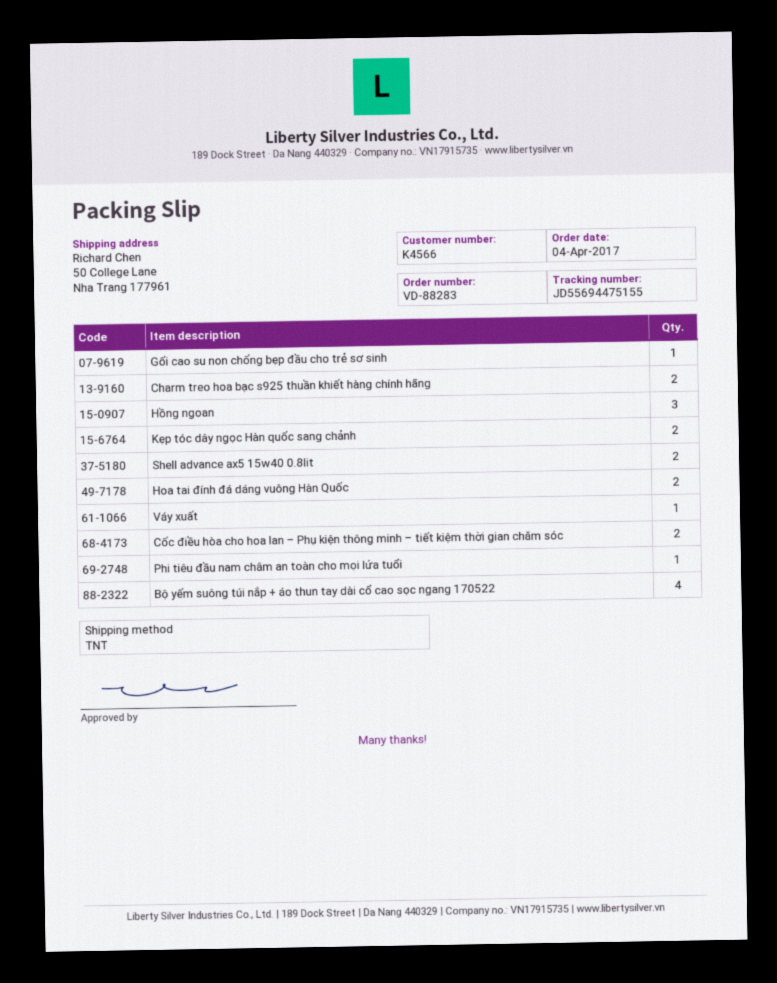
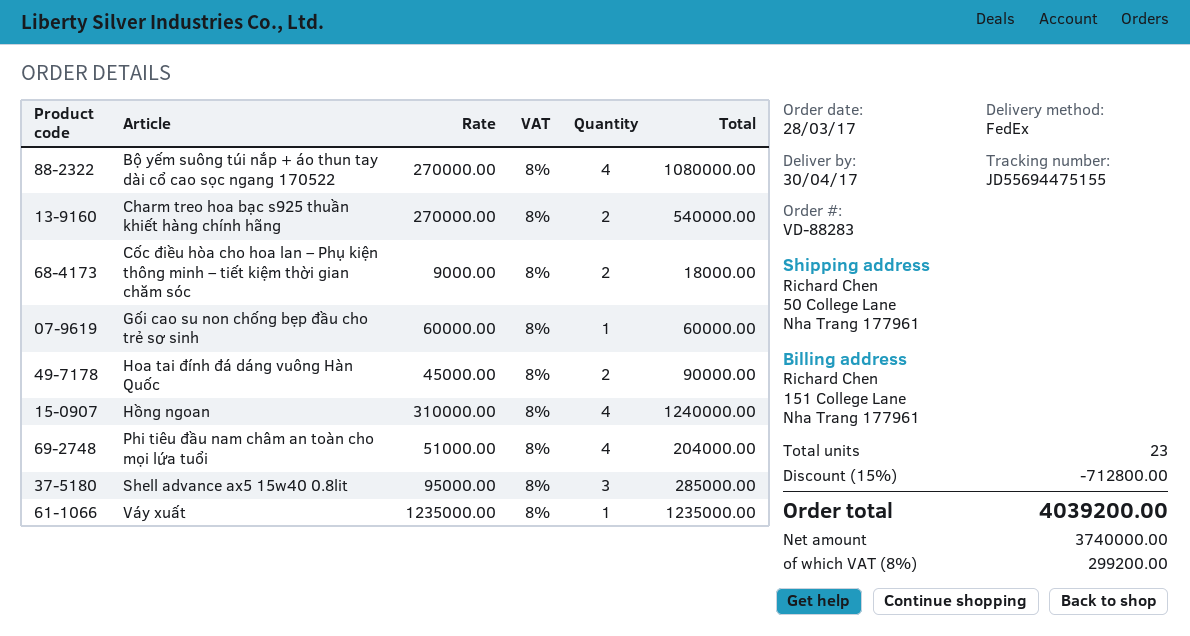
order date: 2017-04-04 -> 2017-03-28
shipping method: TNT -> FedEx
Hồng ngoan: 3 -> 4
Kẹp tóc dây ngọc Hàn quốc sang chảnh: 2 -> none
Shell advance ax5 15w40 0.8lit: 2 -> 3
Phi tiêu đầu nam châm an toàn cho mọi lứa tuổi: 1 -> 4

